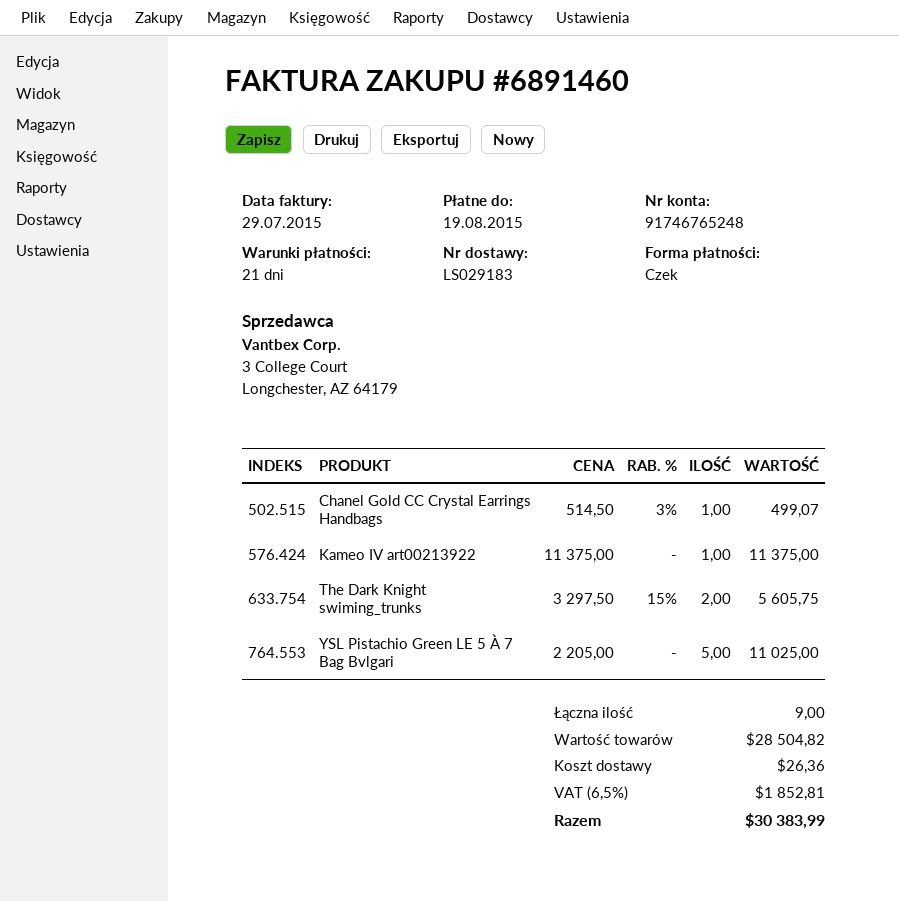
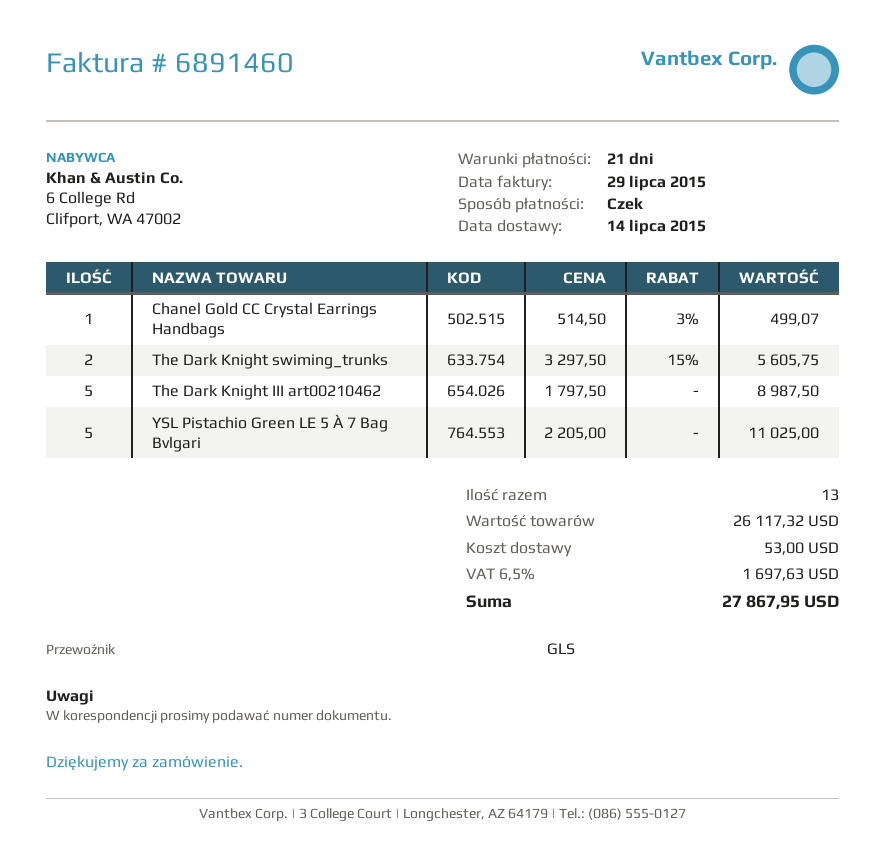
Kameo IV art00213922: 1 x 11375.00 = 11375.00 -> none
The Dark Knight III art00210462: none -> 5 x 1797.50 = 8987.50
total quantity: 9 -> 13
subtotal: 28504.82 -> 26117.32
shipping: 26.36 -> 53.00
tax: 6.5% = 1852.81 -> 6.5% = 1697.63
total: 30383.99 -> 27867.95

